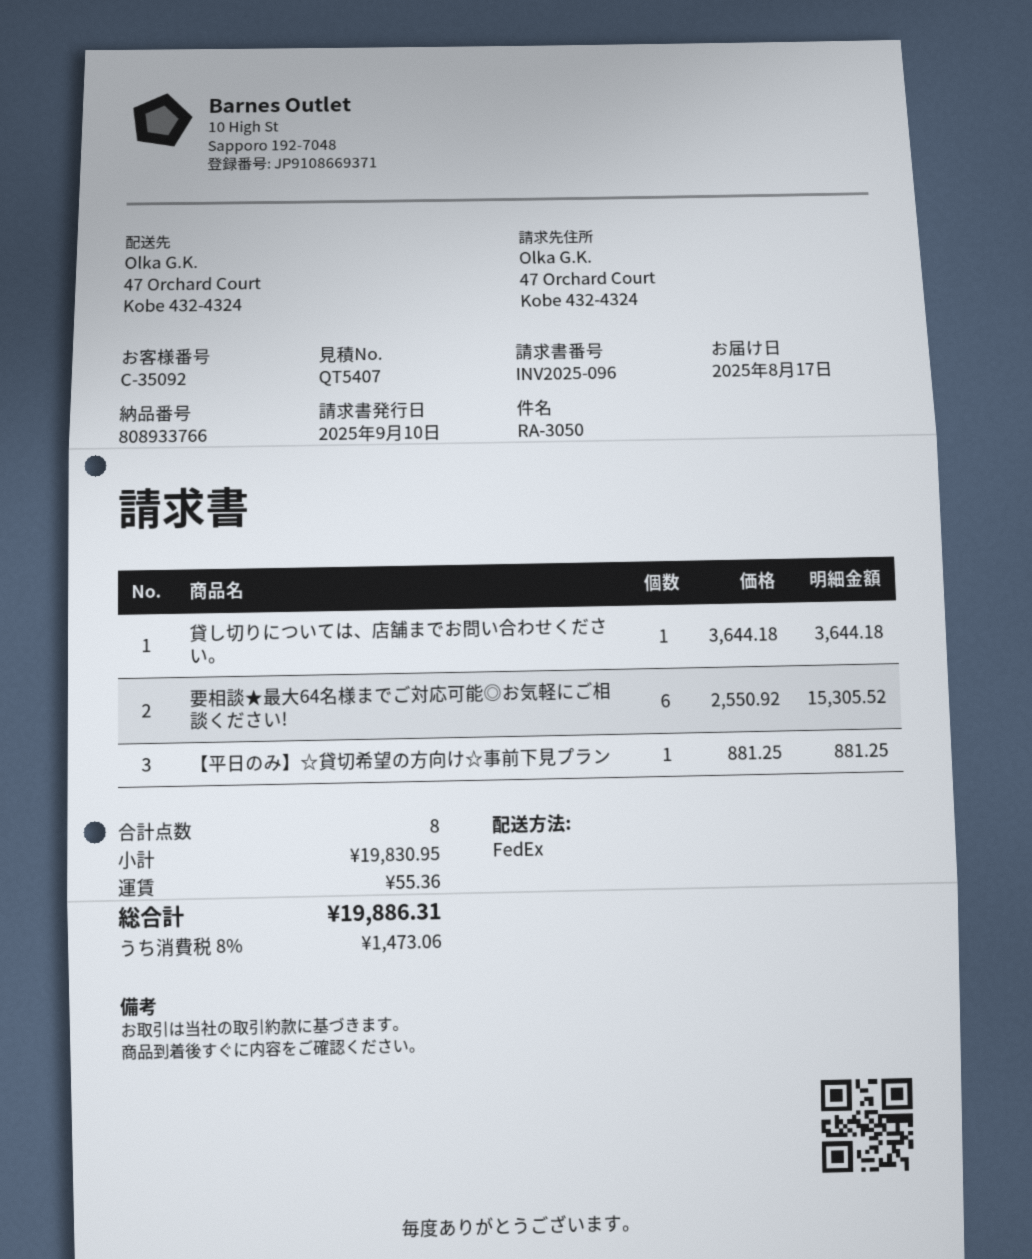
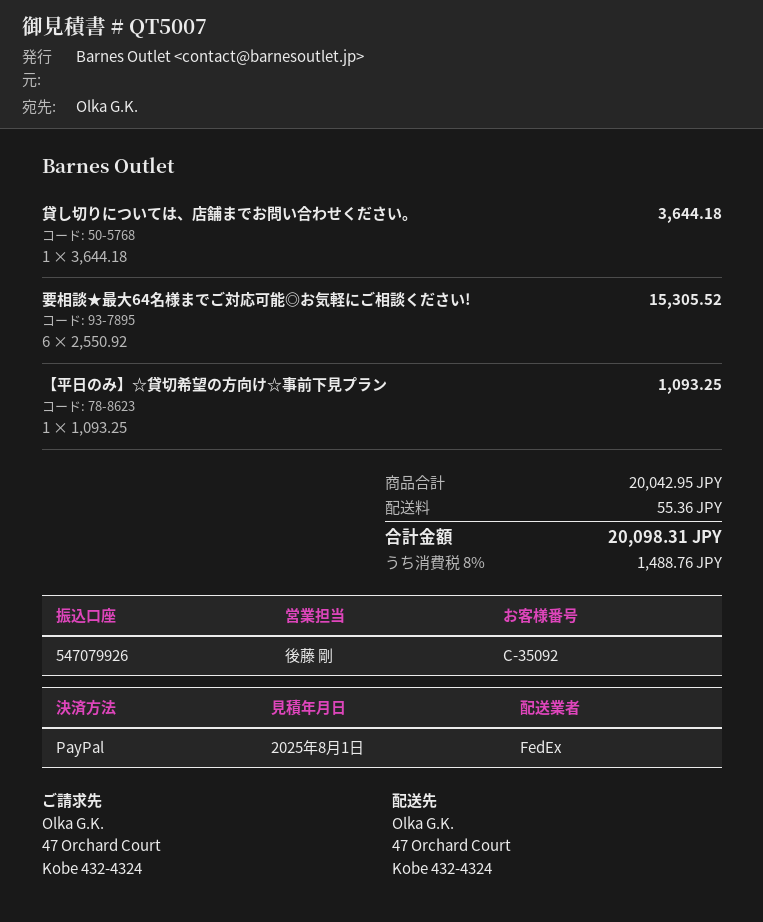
quote number: QT5407 -> QT5007
【平日のみ】☆貸切希望の方向け☆事前下見プラン: 1 x 881.25 = 881.25 -> 1 x 1093.25 = 1093.25
subtotal: 19830.95 -> 20042.95
tax: 8% = 1473.06 -> 8% = 1488.76
total: 19886.31 -> 20098.31

